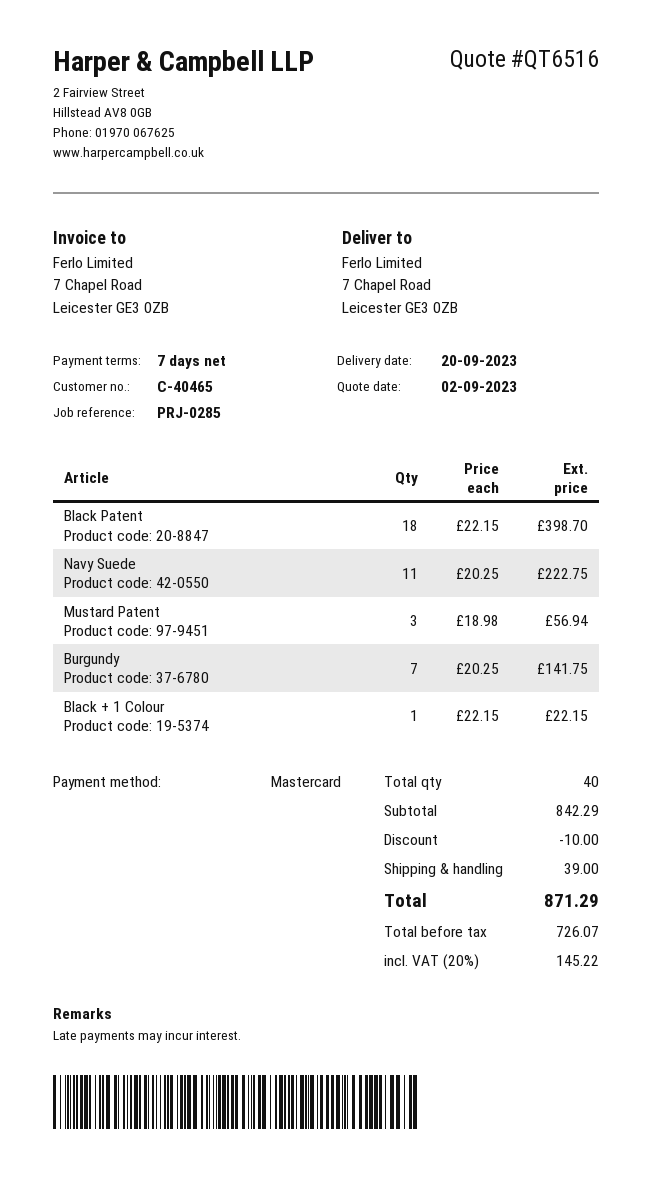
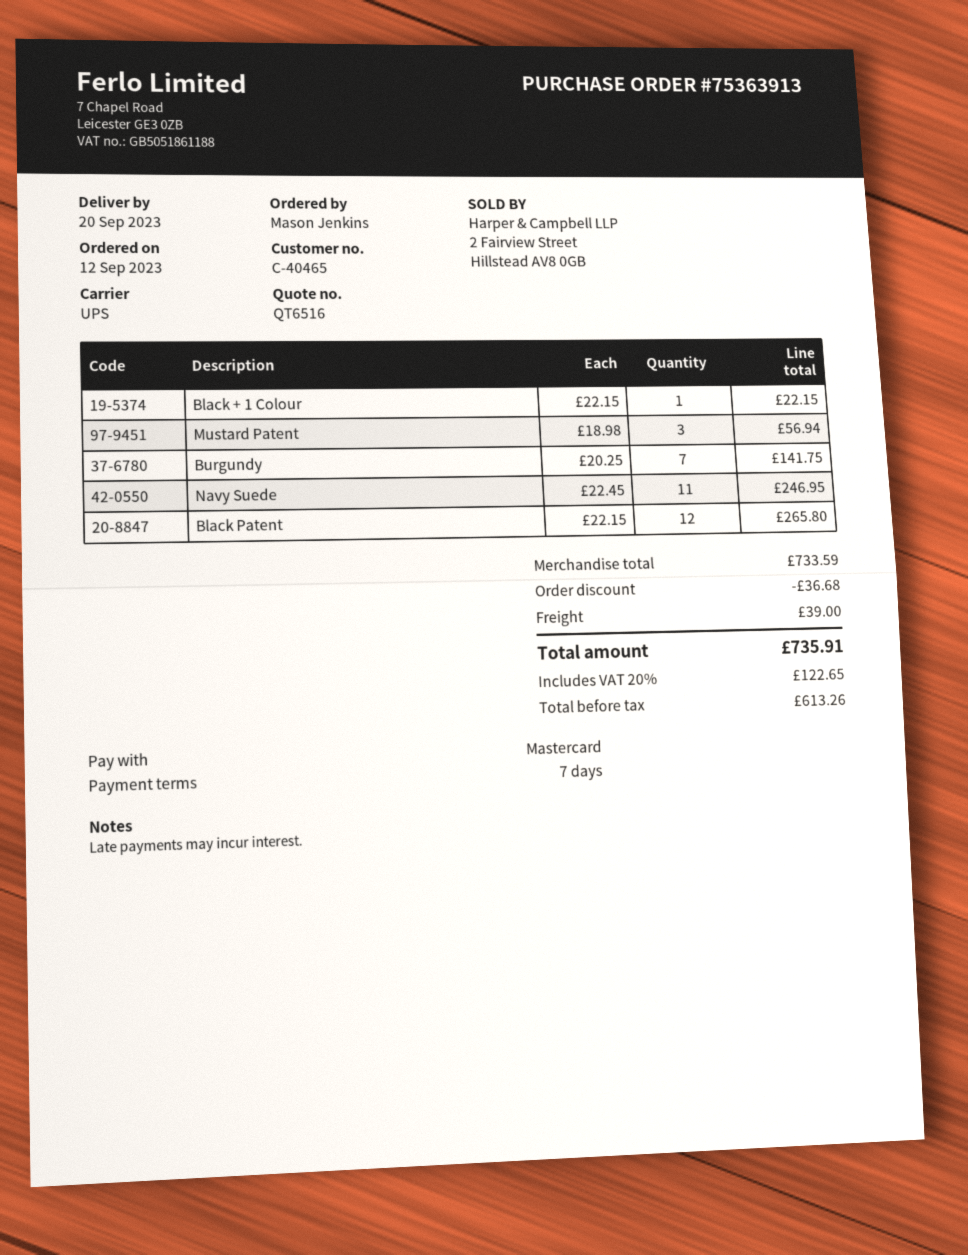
Black Patent: 18 x 22.15 = 398.70 -> 12 x 22.15 = 265.80
Navy Suede: 11 x 20.25 = 222.75 -> 11 x 22.45 = 246.95
subtotal: 842.29 -> 733.59
discount: 10.00 -> 36.68
net: 726.07 -> 613.26
tax: 20% = 145.22 -> 20% = 122.65
total: 871.29 -> 735.91

